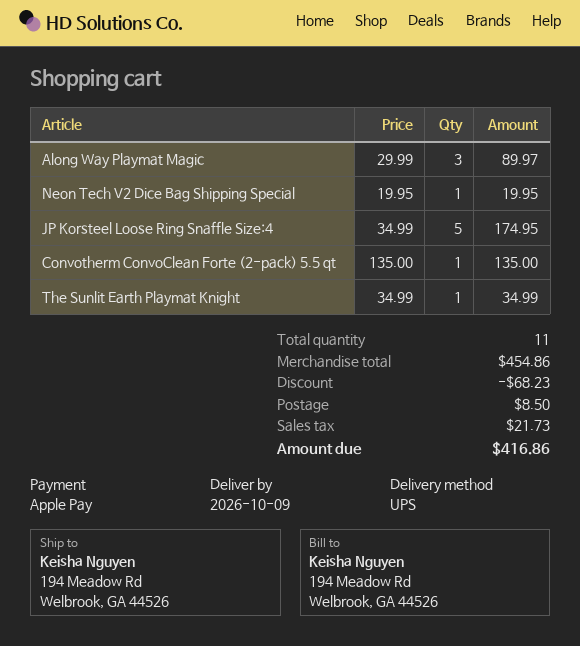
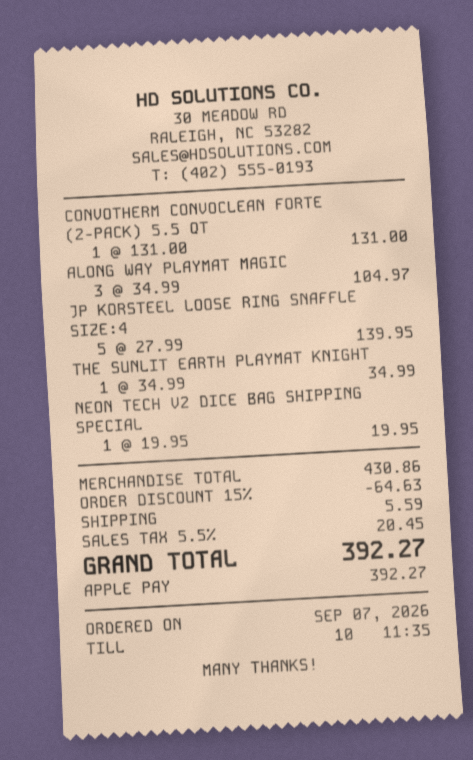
Along Way Playmat Magic: 3 x 29.99 = 89.97 -> 3 x 34.99 = 104.97
JP Korsteel Loose Ring Snaffle Size:4: 5 x 34.99 = 174.95 -> 5 x 27.99 = 139.95
Convotherm ConvoClean Forte (2-pack) 5.5 qt: 1 x 135.00 = 135.00 -> 1 x 131.00 = 131.00
subtotal: 454.86 -> 430.86
discount: 68.23 -> 64.63
shipping: 8.50 -> 5.59
tax: 21.73 -> 20.45
total: 416.86 -> 392.27

